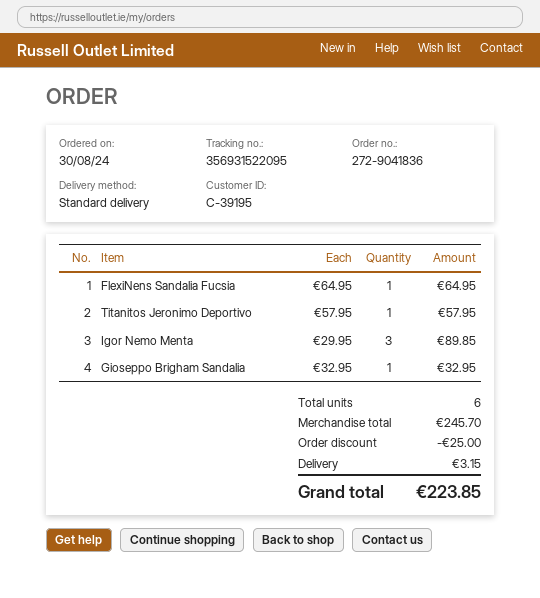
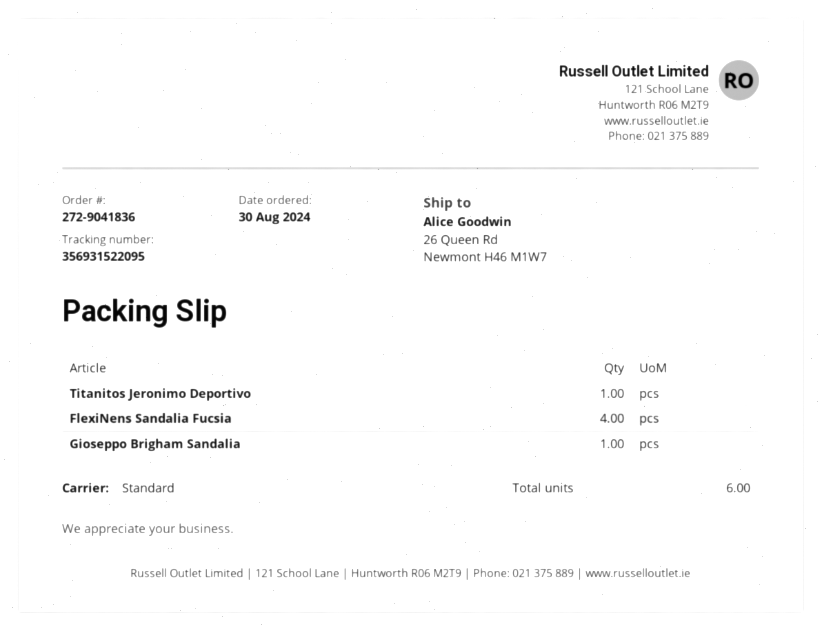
FlexiNens Sandalia Fucsia: 1 -> 4
Igor Nemo Menta: 3 -> none

